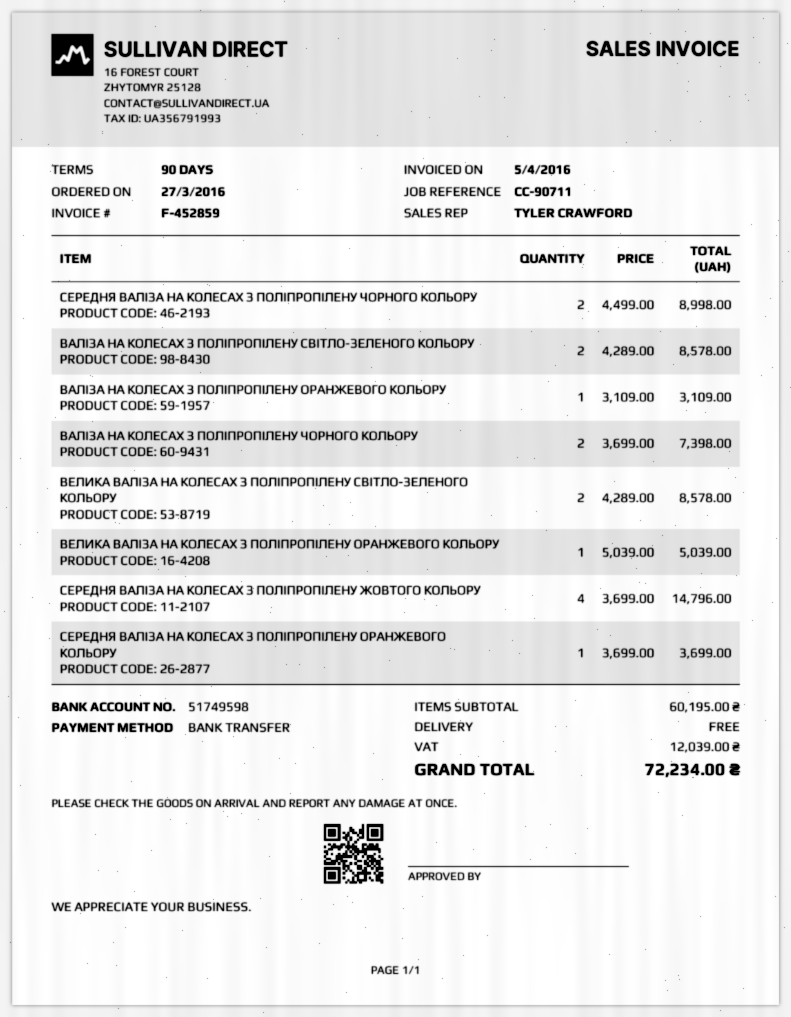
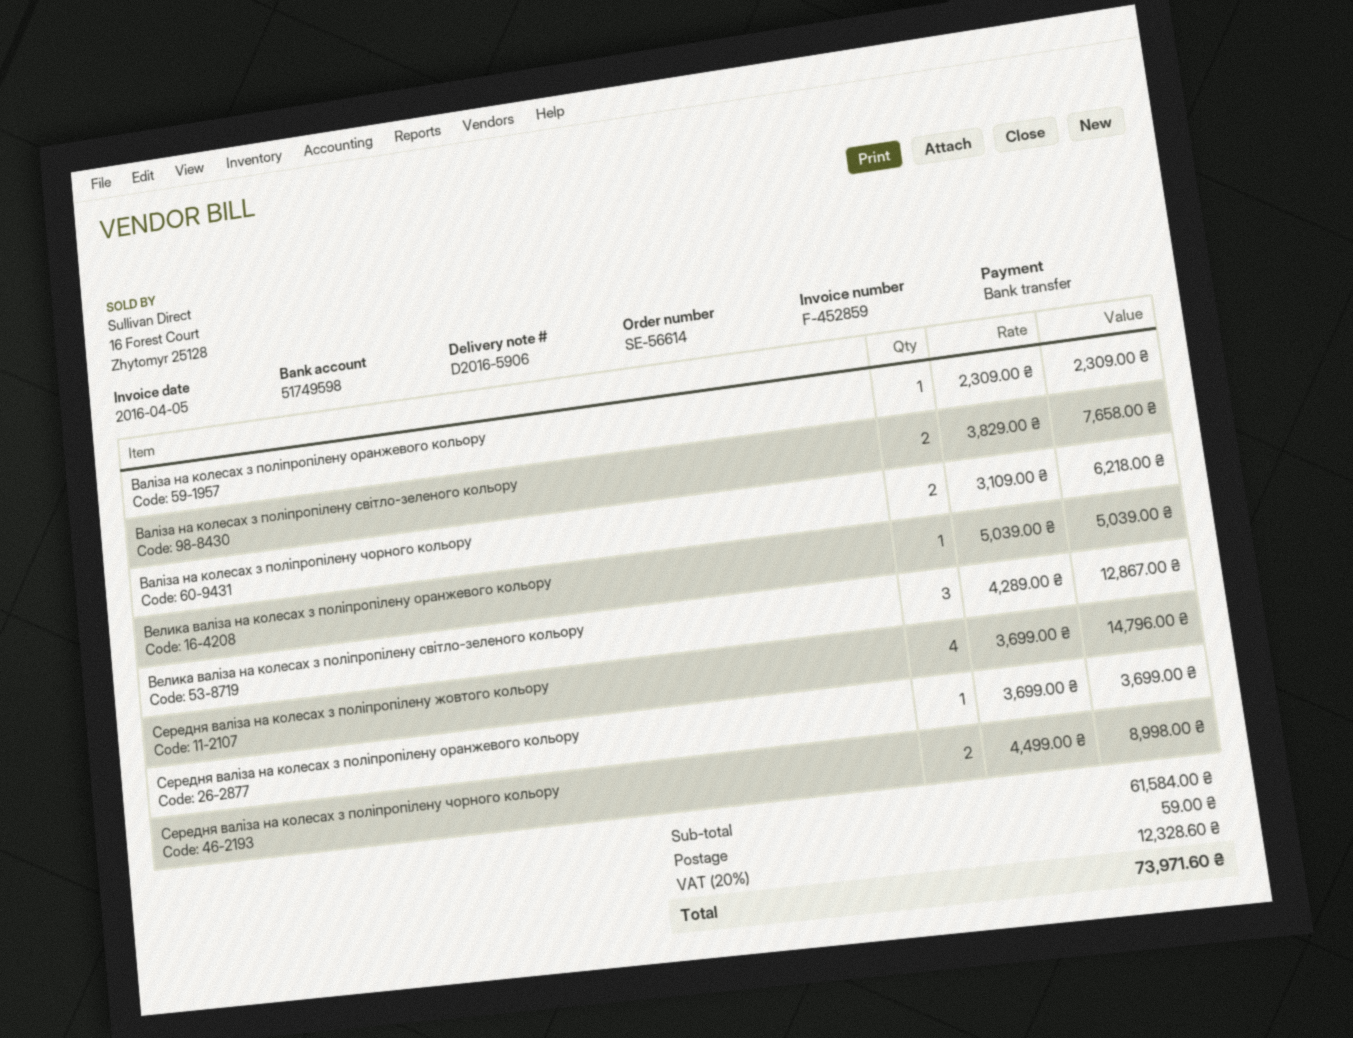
ВАЛІЗА НА КОЛЕСАХ З ПОЛІПРОПІЛЕНУ СВІТЛО-ЗЕЛЕНОГО КОЛЬОРУ: 2 x 4289.00 = 8578.00 -> 2 x 3829.00 = 7658.00
ВАЛІЗА НА КОЛЕСАХ З ПОЛІПРОПІЛЕНУ ОРАНЖЕВОГО КОЛЬОРУ: 1 x 3109.00 = 3109.00 -> 1 x 2309.00 = 2309.00
ВАЛІЗА НА КОЛЕСАХ З ПОЛІПРОПІЛЕНУ ЧОРНОГО КОЛЬОРУ: 2 x 3699.00 = 7398.00 -> 2 x 3109.00 = 6218.00
ВЕЛИКА ВАЛІЗА НА КОЛЕСАХ З ПОЛІПРОПІЛЕНУ СВІТЛО-ЗЕЛЕНОГО КОЛЬОРУ: 2 x 4289.00 = 8578.00 -> 3 x 4289.00 = 12867.00
subtotal: 60195.00 -> 61584.00
shipping: 0.00 -> 59.00
tax: 12039.00 -> 12328.60
total: 72234.00 -> 73971.60

